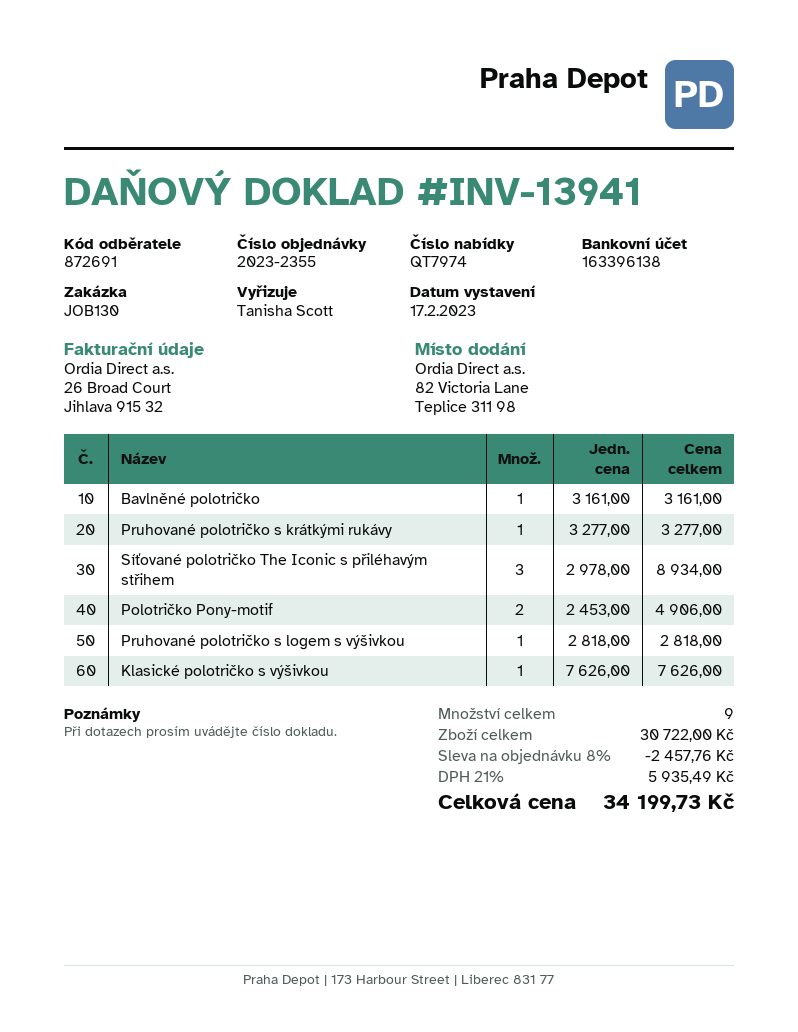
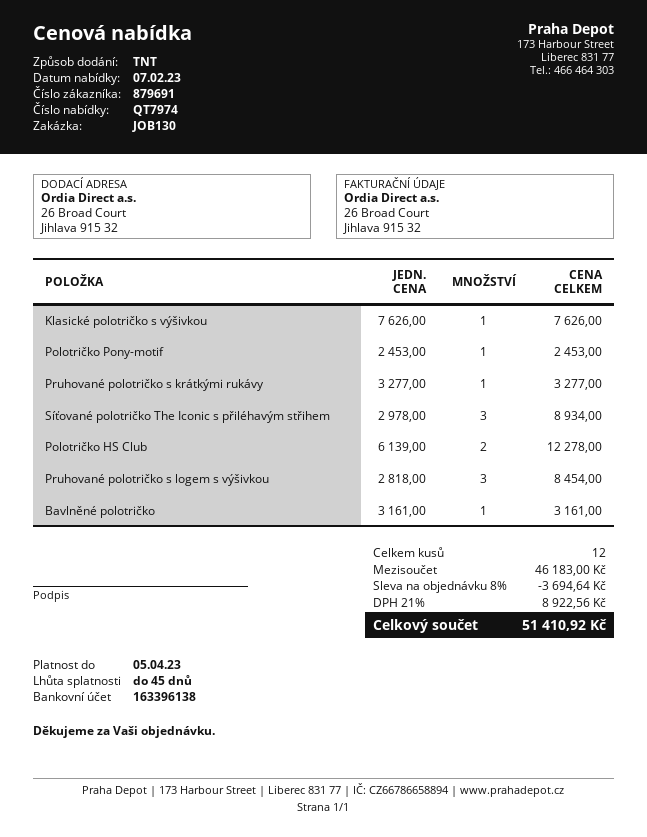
customer number: 872691 -> 879691
ship to: 82 Victoria Lane, Teplice 311 98 -> 26 Broad Court, Jihlava 915 32
Polotričko Pony-motif: 2 x 2453.00 = 4906.00 -> 1 x 2453.00 = 2453.00
Pruhované polotričko s logem s výšivkou: 1 x 2818.00 = 2818.00 -> 3 x 2818.00 = 8454.00
Polotričko HS Club: none -> 2 x 6139.00 = 12278.00
total quantity: 9 -> 12
subtotal: 30722.00 -> 46183.00
discount: 8% = 2457.76 -> 8% = 3694.64
tax: 21% = 5935.49 -> 21% = 8922.56
total: 34199.73 -> 51410.92

